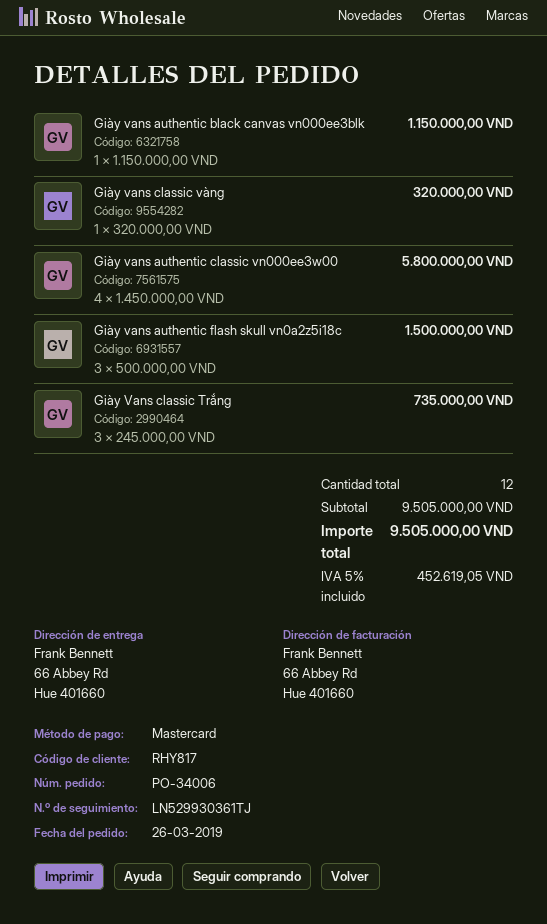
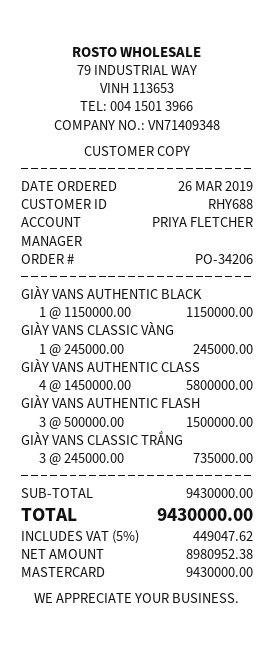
order number: PO-34006 -> PO-34206
customer number: RHY817 -> RHY688
Giày vans classic vàng: 1 x 320000.00 = 320000.00 -> 1 x 245000.00 = 245000.00
subtotal: 9505000.00 -> 9430000.00
tax: 5% = 452619.05 -> 5% = 449047.62
total: 9505000.00 -> 9430000.00

